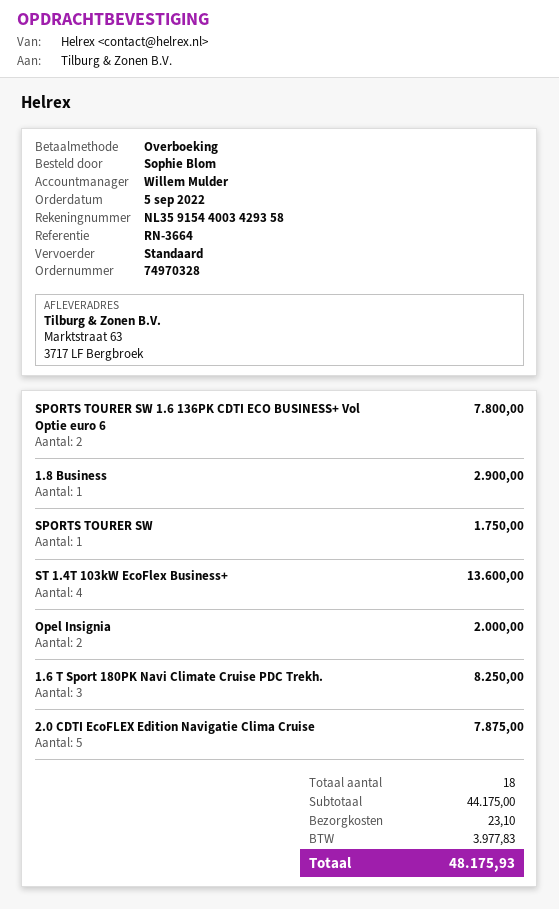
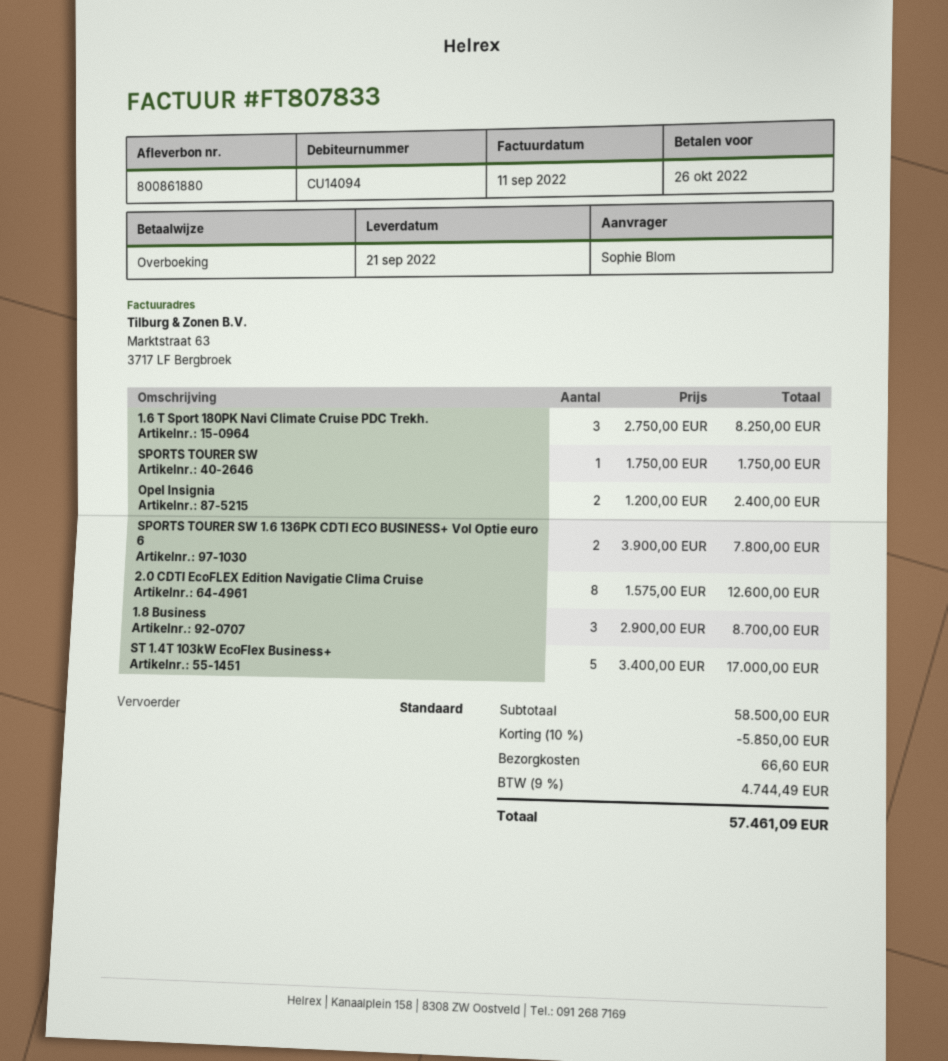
1.8 Business: 1 for 2900.00 -> 3 for 8700.00
ST 1.4T 103kW EcoFlex Business+: 4 for 13600.00 -> 5 for 17000.00
Opel Insignia: 2 for 2000.00 -> 2 for 2400.00
2.0 CDTI EcoFLEX Edition Navigatie Clima Cruise: 5 for 7875.00 -> 8 for 12600.00
subtotal: 44175.00 -> 58500.00
discount: none -> 10% = 5850.00
shipping: 23.10 -> 66.60
tax: 3977.83 -> 4744.49
total: 48175.93 -> 57461.09

